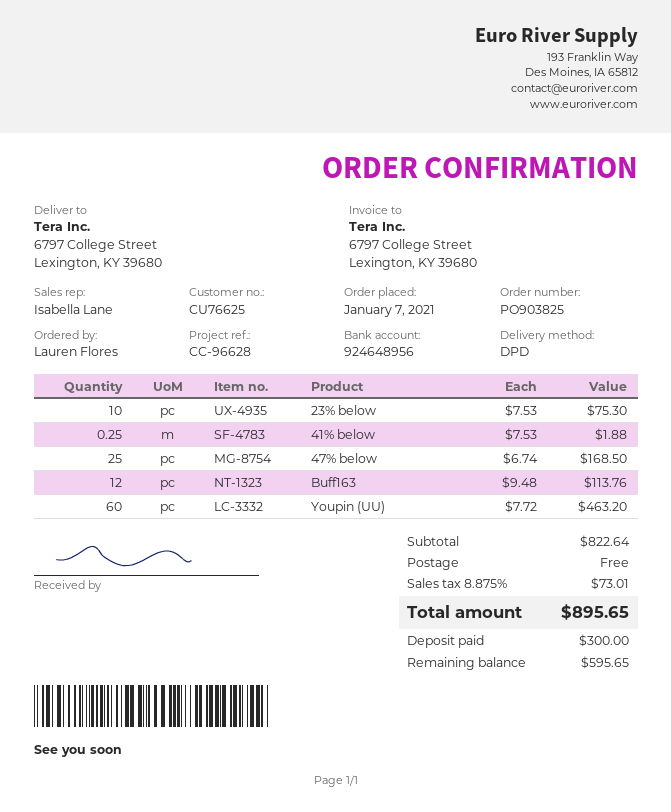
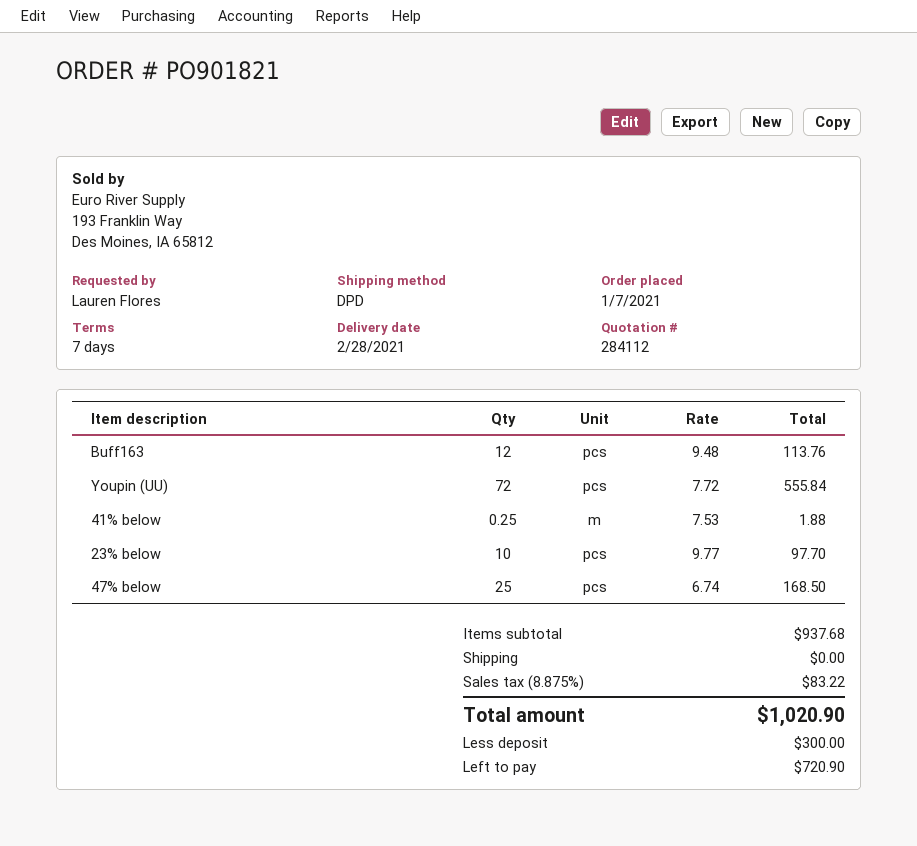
order number: PO903825 -> PO901821
23% below: 10 x 7.53 = 75.30 -> 10 x 9.77 = 97.70
Youpin (UU): 60 x 7.72 = 463.20 -> 72 x 7.72 = 555.84
subtotal: 822.64 -> 937.68
tax: 8.875% = 73.01 -> 8.875% = 83.22
total: 895.65 -> 1020.90
balance: 595.65 -> 720.90

